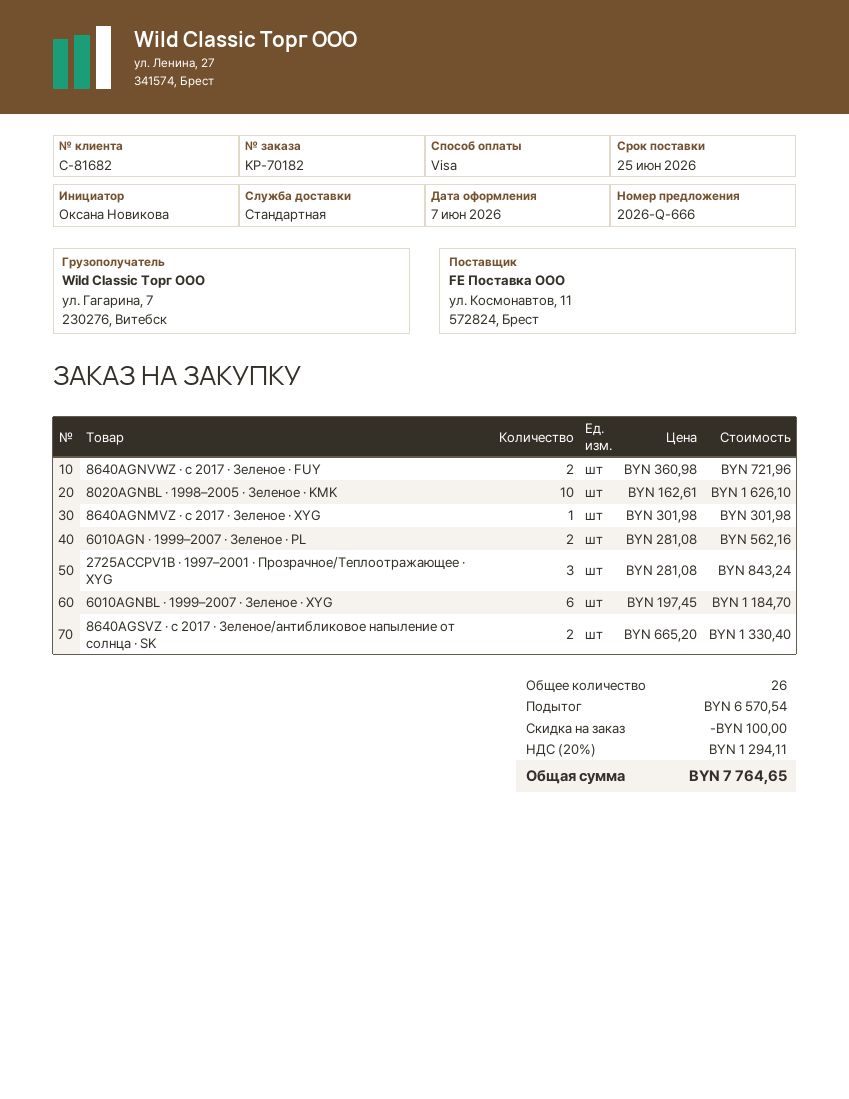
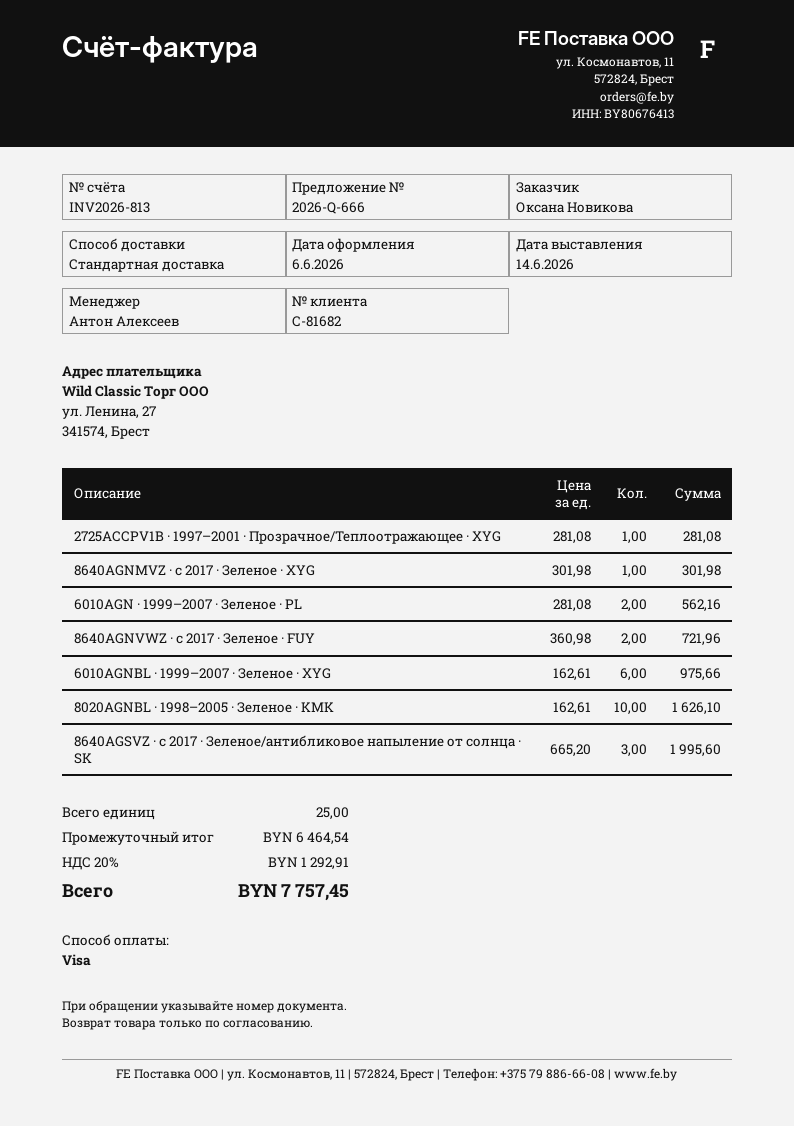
order date: 2026-06-07 -> 2026-06-06
2725ACCPV1B · 1997–2001 · Прозрачное/Теплоотражающее · XYG: 3 x 281.08 = 843.24 -> 1 x 281.08 = 281.08
6010AGNBL · 1999–2007 · Зеленое · XYG: 6 x 197.45 = 1184.70 -> 6 x 162.61 = 975.66
8640AGSVZ · с 2017 · Зеленое/антибликовое напыление от солнца · SK: 2 x 665.20 = 1330.40 -> 3 x 665.20 = 1995.60
total quantity: 26 -> 25
subtotal: 6570.54 -> 6464.54
discount: 100.00 -> none
tax: 20% = 1294.11 -> 20% = 1292.91
total: 7764.65 -> 7757.45

